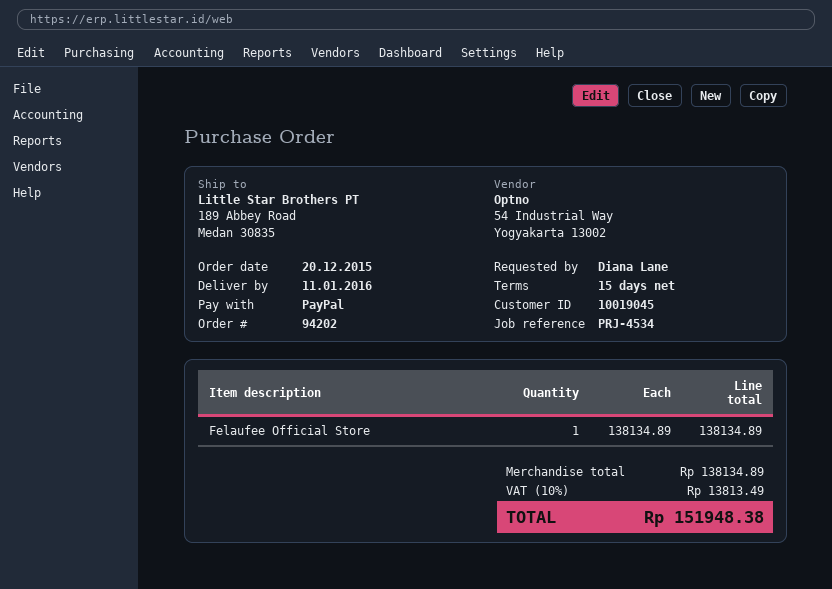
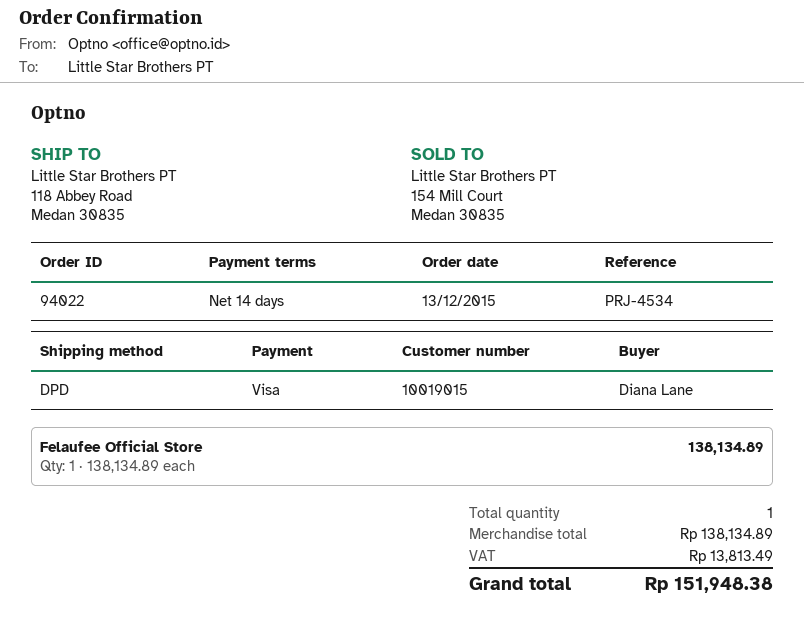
order number: 94202 -> 94022
order date: 2015-12-20 -> 2015-12-13
payment terms: 15 days -> 14 days
customer number: 10019045 -> 10019015
payment method: PayPal -> Visa
ship to: 189 Abbey Road, Medan 30835 -> 118 Abbey Road, Medan 30835

